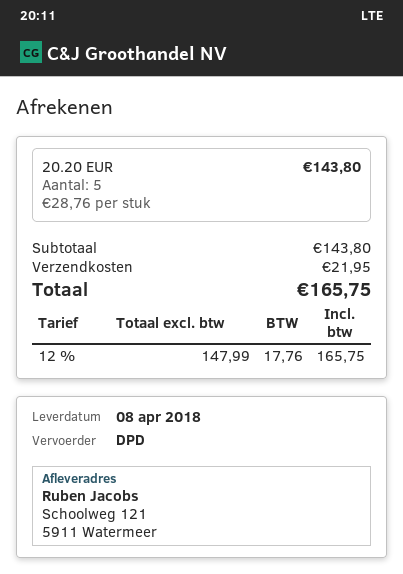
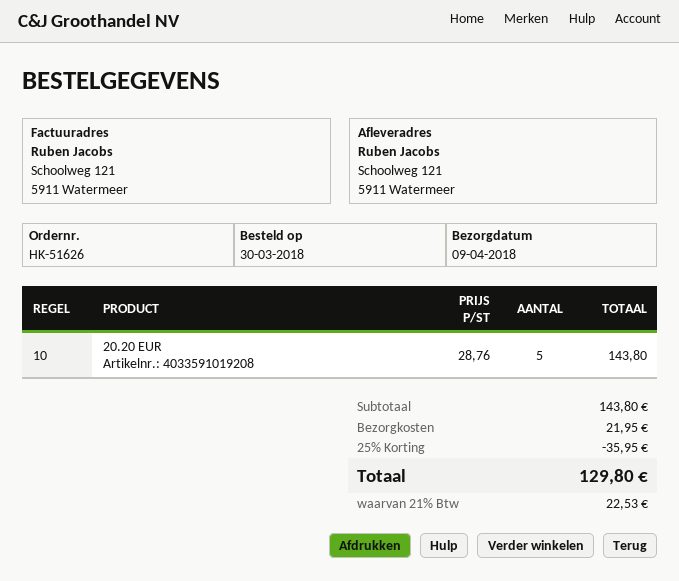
delivery date: 2018-04-08 -> 2018-04-09
discount: none -> 25% = 35.95
tax: 12% = 17.76 -> 21% = 22.53
total: 165.75 -> 129.80

